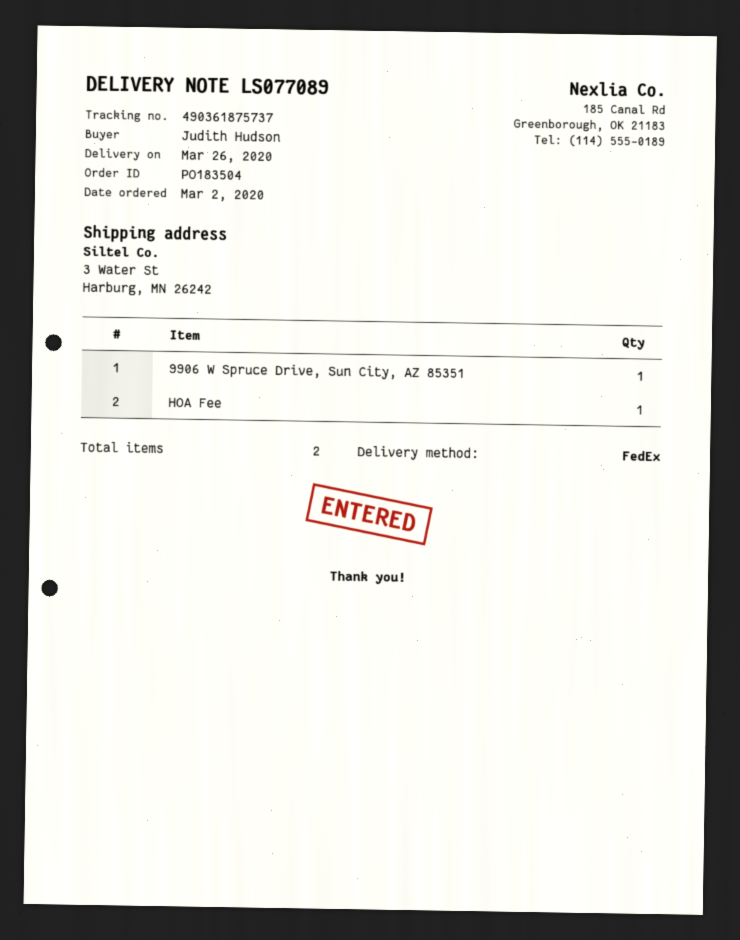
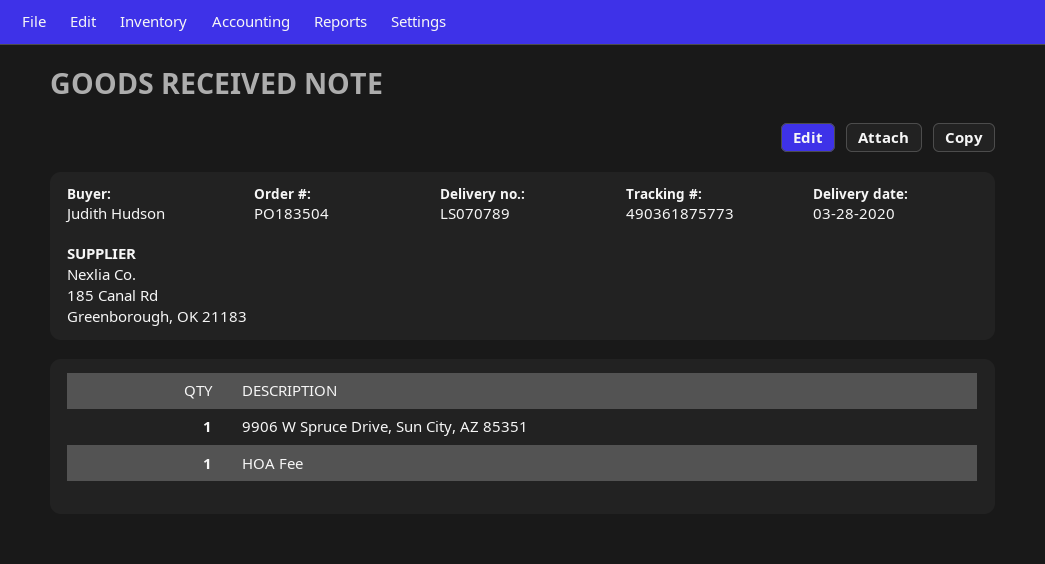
delivery note number: LS077089 -> LS070789
delivery date: 2020-03-26 -> 2020-03-28
tracking number: 490361875737 -> 490361875773

